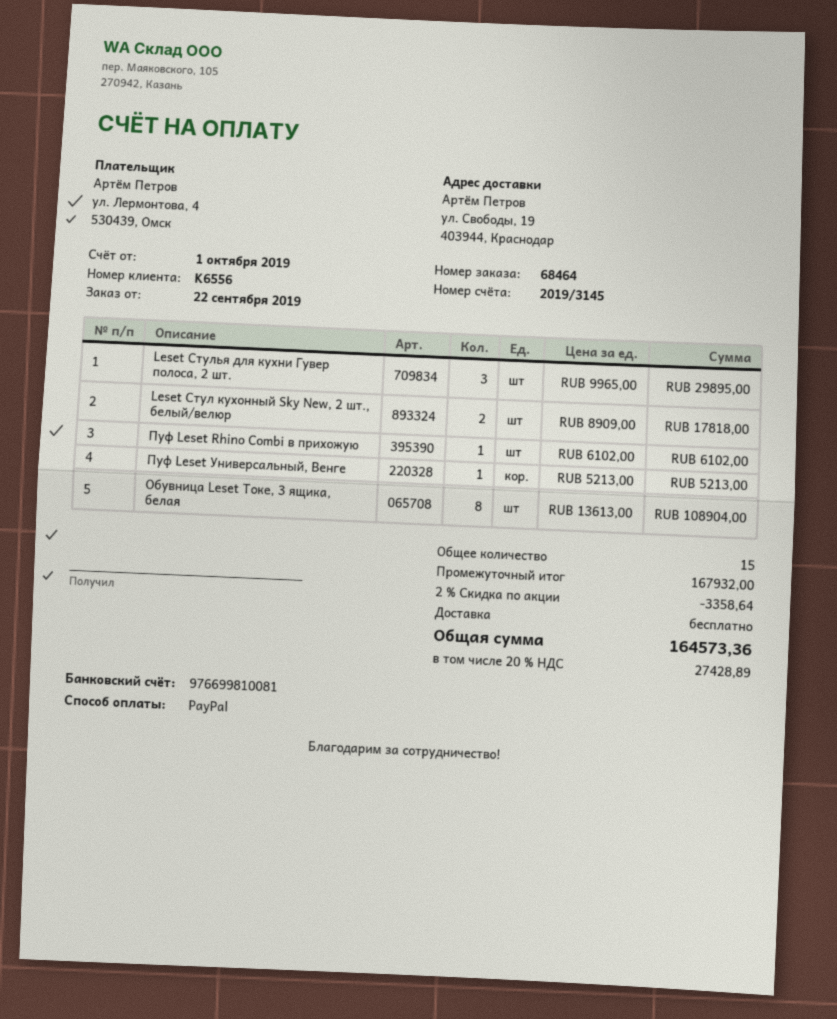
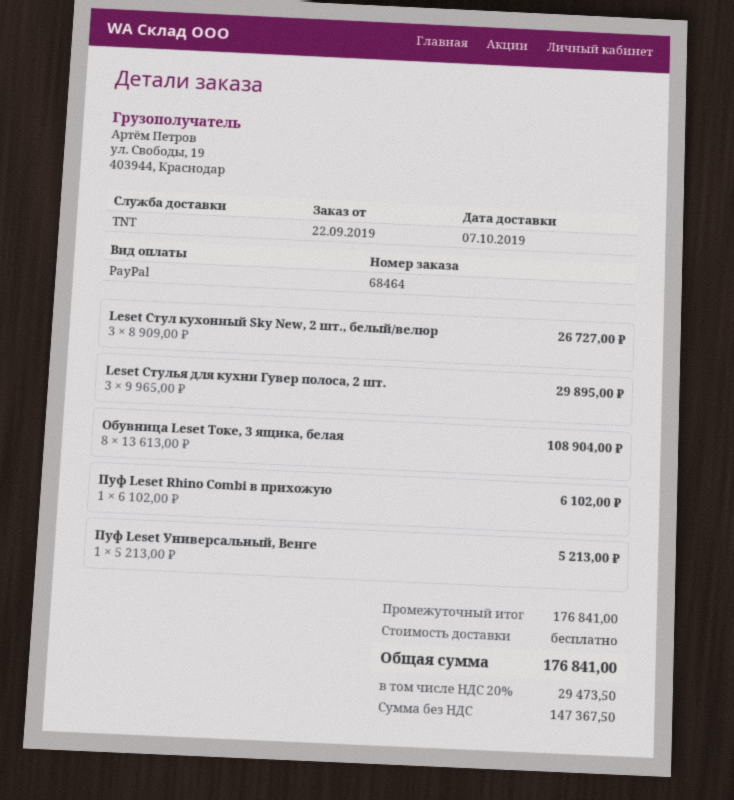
Leset Стул кухонный Sky New, 2 шт., белый/велюр: 2 x 8909.00 = 17818.00 -> 3 x 8909.00 = 26727.00
subtotal: 167932.00 -> 176841.00
discount: 2% = 3358.64 -> none
tax: 20% = 27428.89 -> 20% = 29473.50
total: 164573.36 -> 176841.00

